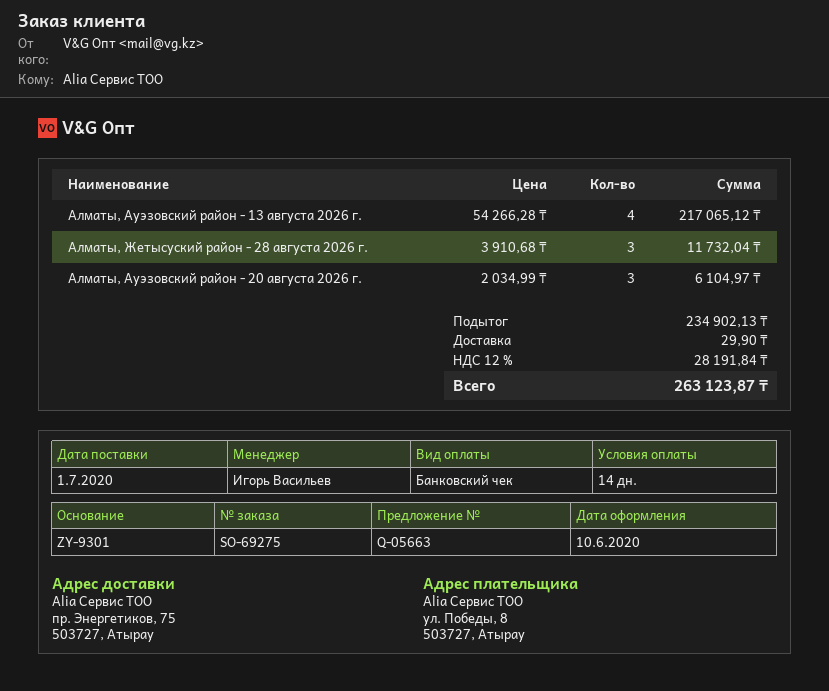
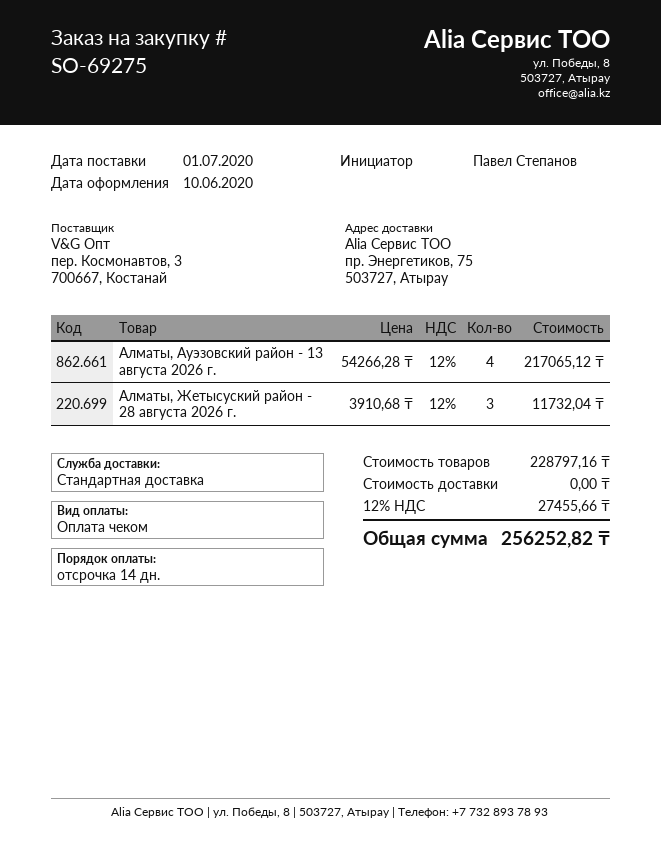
Алматы, Ауэзовский район - 20 августа 2026 г.: 3 x 2034.99 = 6104.97 -> none
subtotal: 234902.13 -> 228797.16
shipping: 29.90 -> 0.00
tax: 12% = 28191.84 -> 12% = 27455.66
total: 263123.87 -> 256252.82

